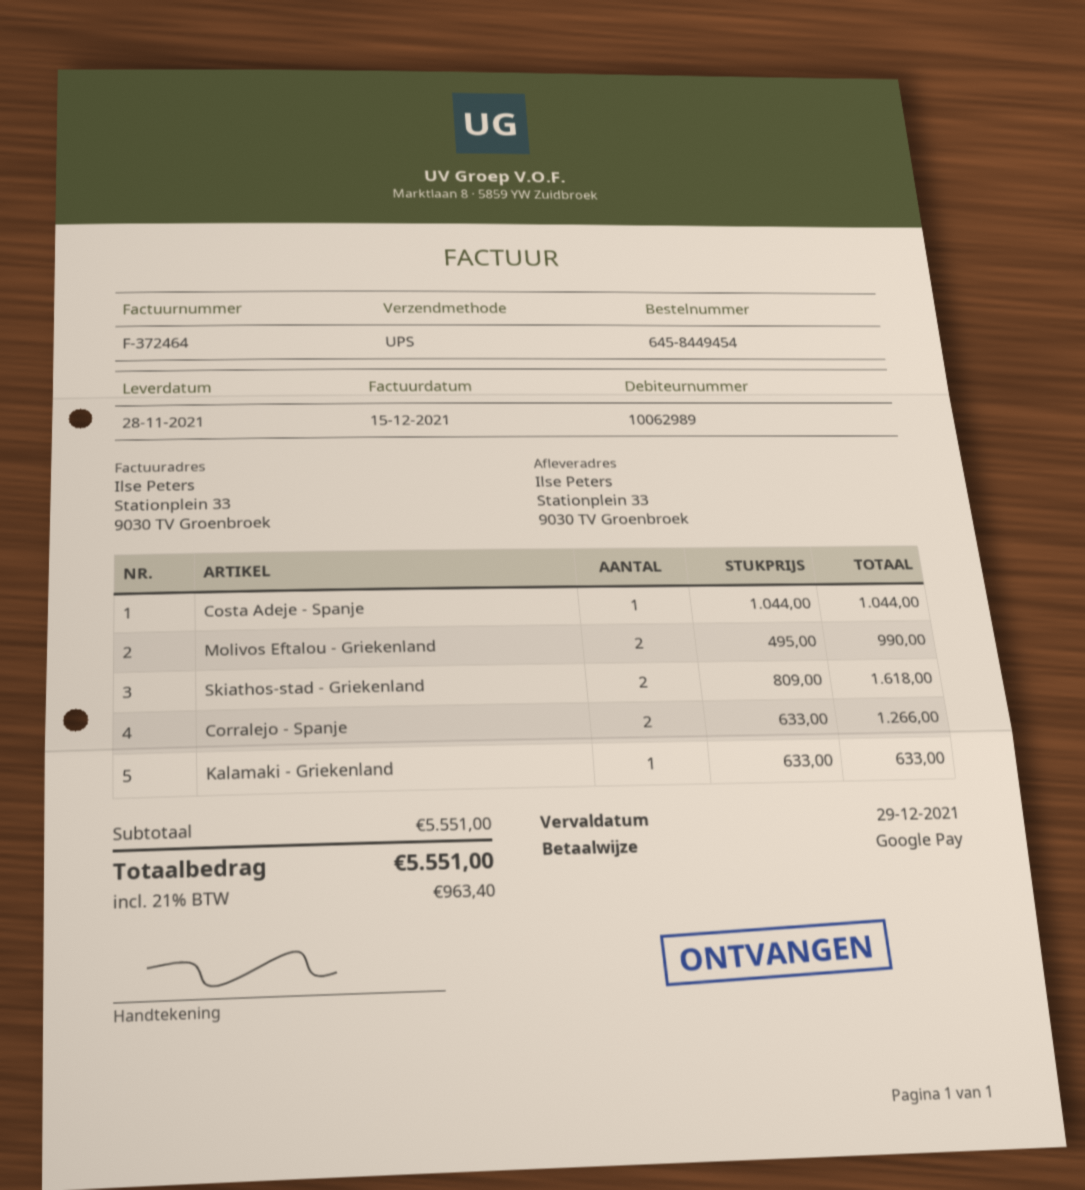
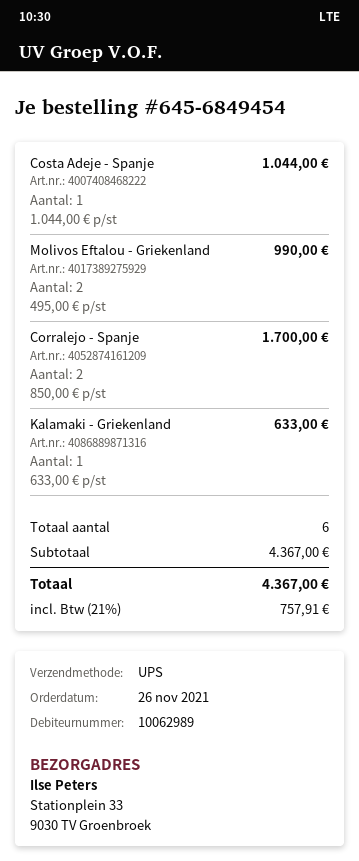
order number: 645-8449454 -> 645-6849454
Skiathos-stad - Griekenland: 2 x 809.00 = 1618.00 -> none
Corralejo - Spanje: 2 x 633.00 = 1266.00 -> 2 x 850.00 = 1700.00
subtotal: 5551.00 -> 4367.00
tax: 21% = 963.40 -> 21% = 757.91
total: 5551.00 -> 4367.00

